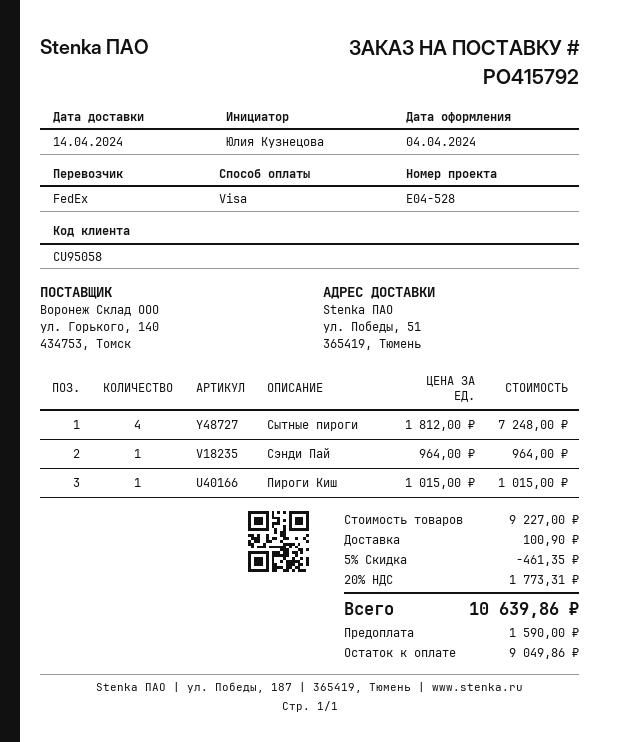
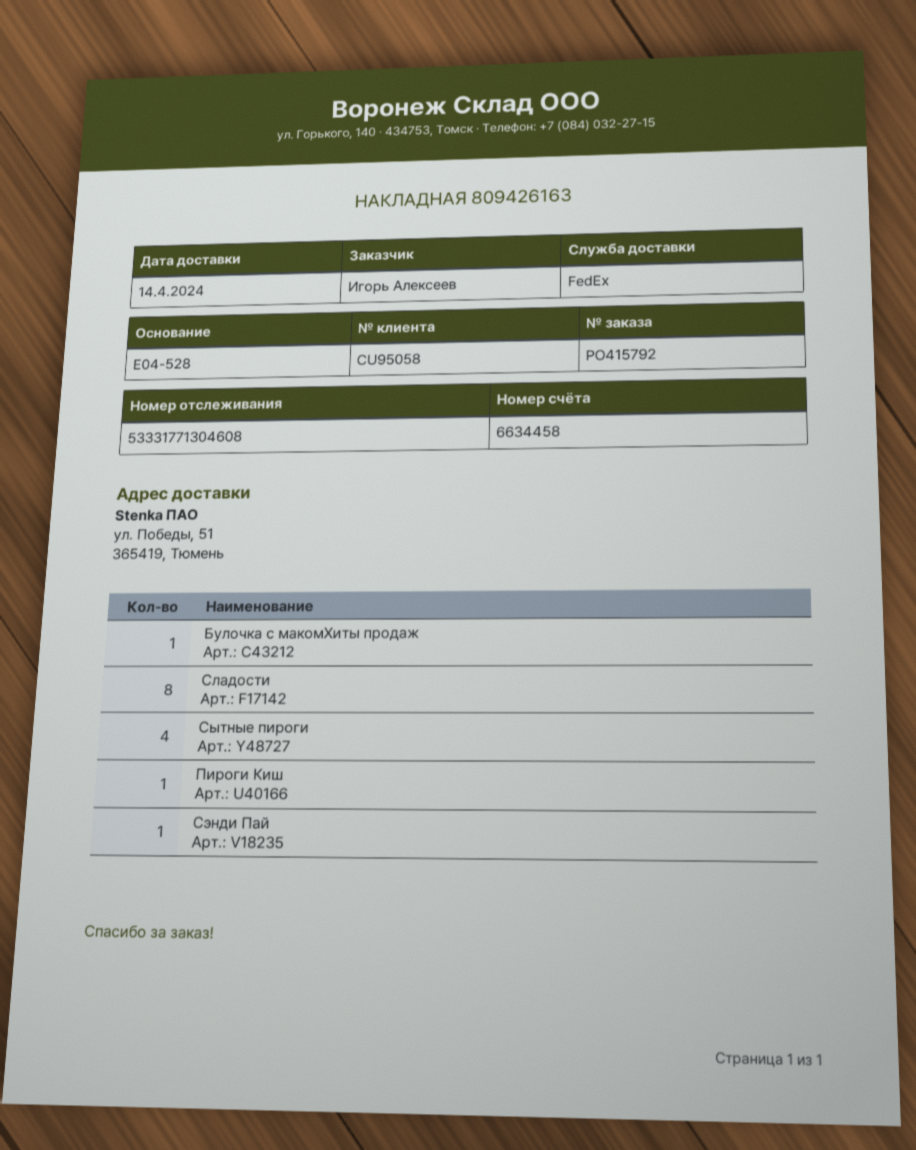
ordered by: Юлия Кузнецова -> Игорь Алексеев
Булочка с макомХиты продаж: none -> 1
Сладости: none -> 8

